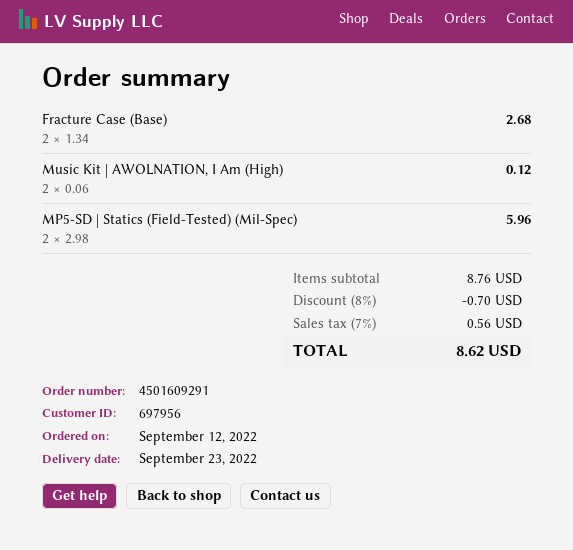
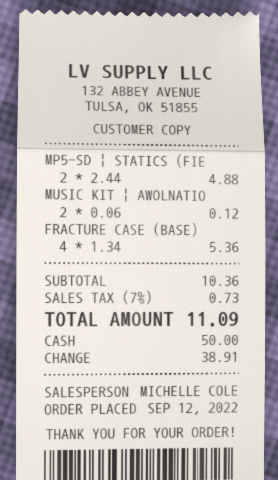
Fracture Case (Base): 2 x 1.34 = 2.68 -> 4 x 1.34 = 5.36
MP5-SD | Statics (Field-Tested) (Mil-Spec): 2 x 2.98 = 5.96 -> 2 x 2.44 = 4.88
subtotal: 8.76 -> 10.36
discount: 8% = 0.70 -> none
tax: 7% = 0.56 -> 7% = 0.73
total: 8.62 -> 11.09

